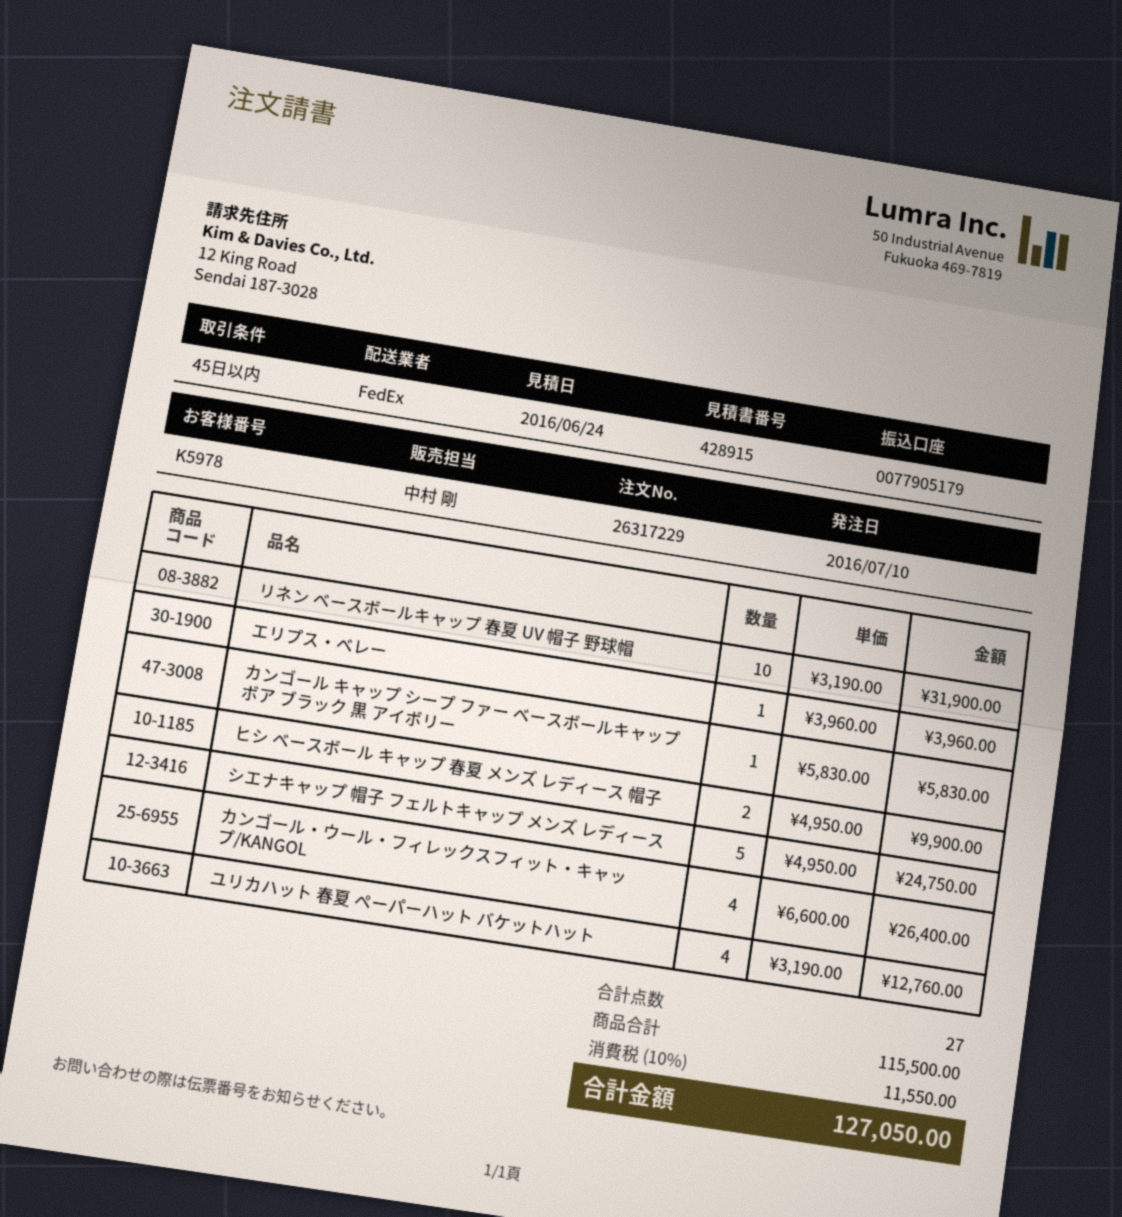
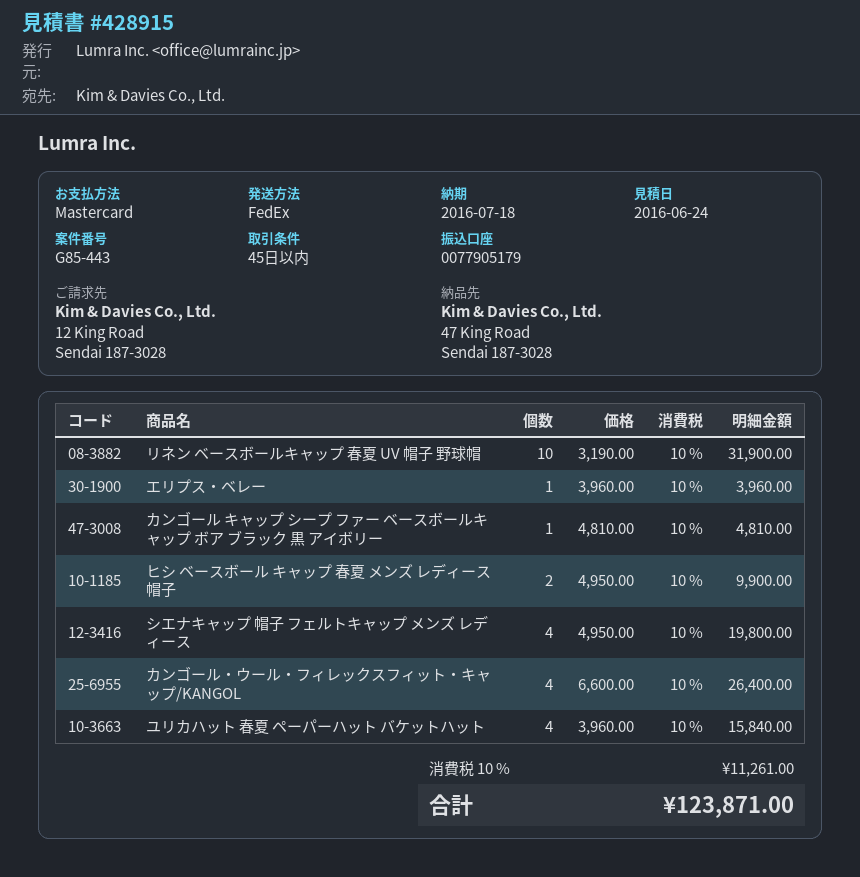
カンゴール キャップ シープ ファー ベースボールキャップ ボア ブラック 黒 アイボリー: 1 x 5830.00 = 5830.00 -> 1 x 4810.00 = 4810.00
シエナキャップ 帽子 フェルトキャップ メンズ レディース: 5 x 4950.00 = 24750.00 -> 4 x 4950.00 = 19800.00
ユリカハット 春夏 ペーパーハット バケットハット: 4 x 3190.00 = 12760.00 -> 4 x 3960.00 = 15840.00
tax: 10% = 11550.00 -> 10% = 11261.00
total: 127050.00 -> 123871.00

